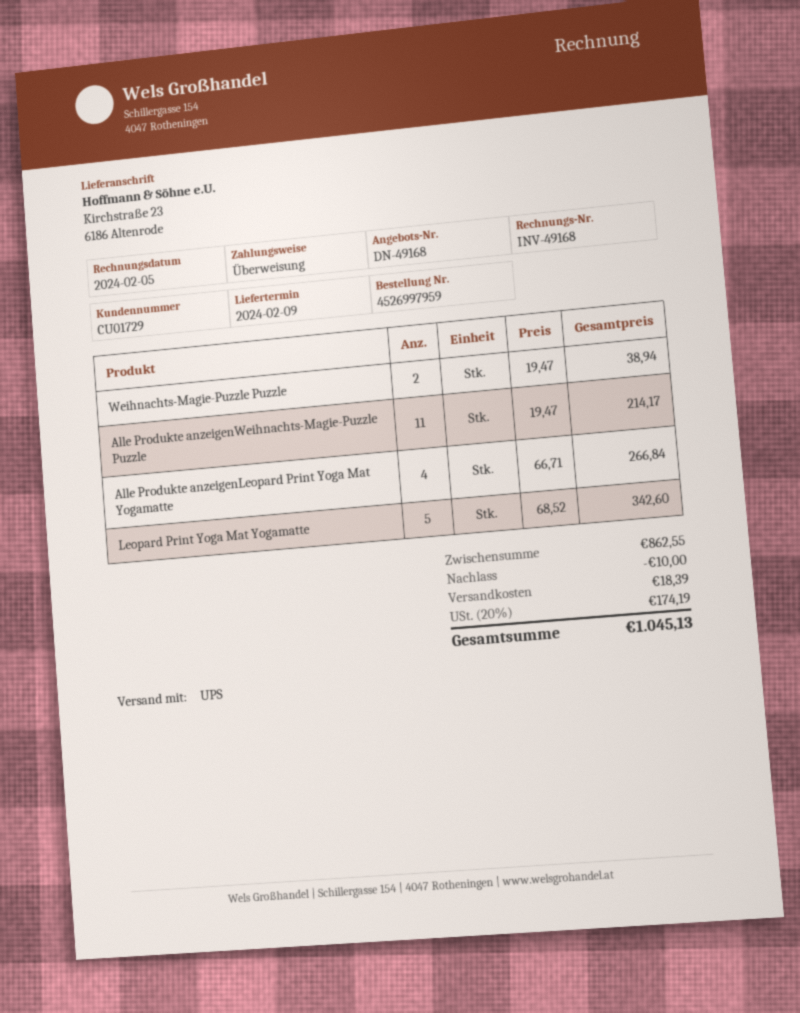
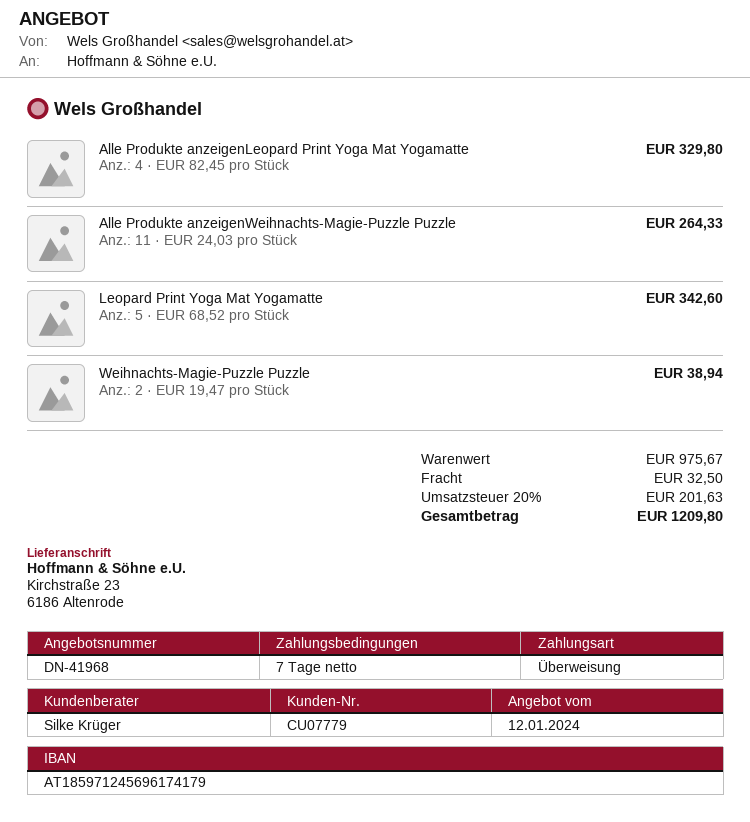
quote number: DN-49168 -> DN-41968
customer number: CU01729 -> CU07779
Alle Produkte anzeigenWeihnachts-Magie-Puzzle Puzzle: 11 x 19.47 = 214.17 -> 11 x 24.03 = 264.33
Alle Produkte anzeigenLeopard Print Yoga Mat Yogamatte: 4 x 66.71 = 266.84 -> 4 x 82.45 = 329.80
subtotal: 862.55 -> 975.67
discount: 10.00 -> none
shipping: 18.39 -> 32.50
tax: 20% = 174.19 -> 20% = 201.63
total: 1045.13 -> 1209.80

